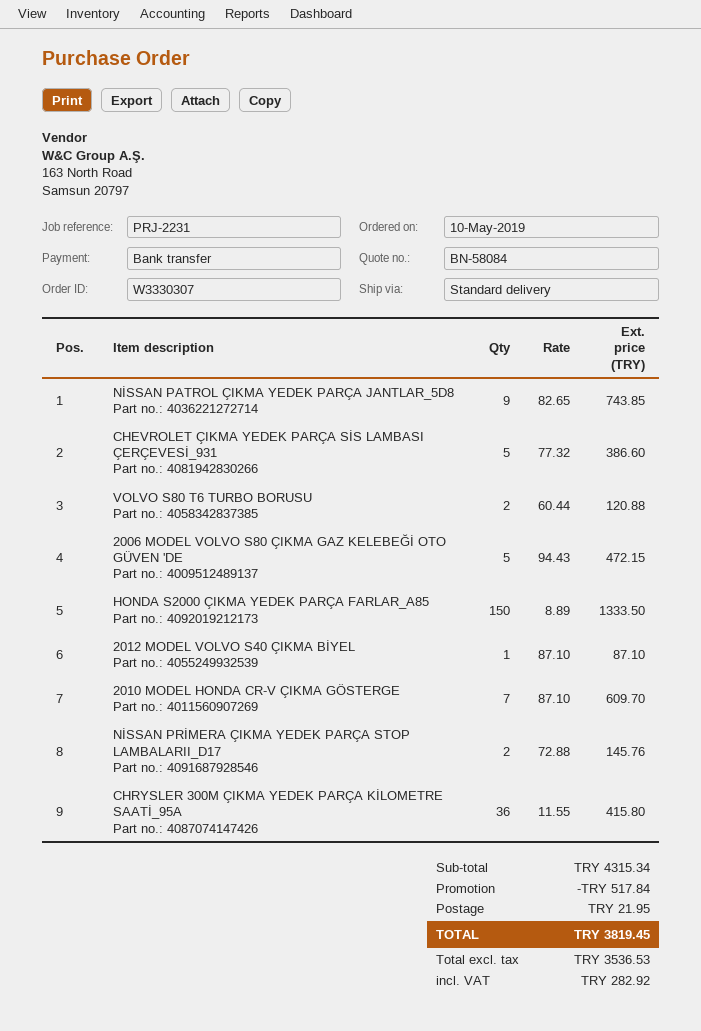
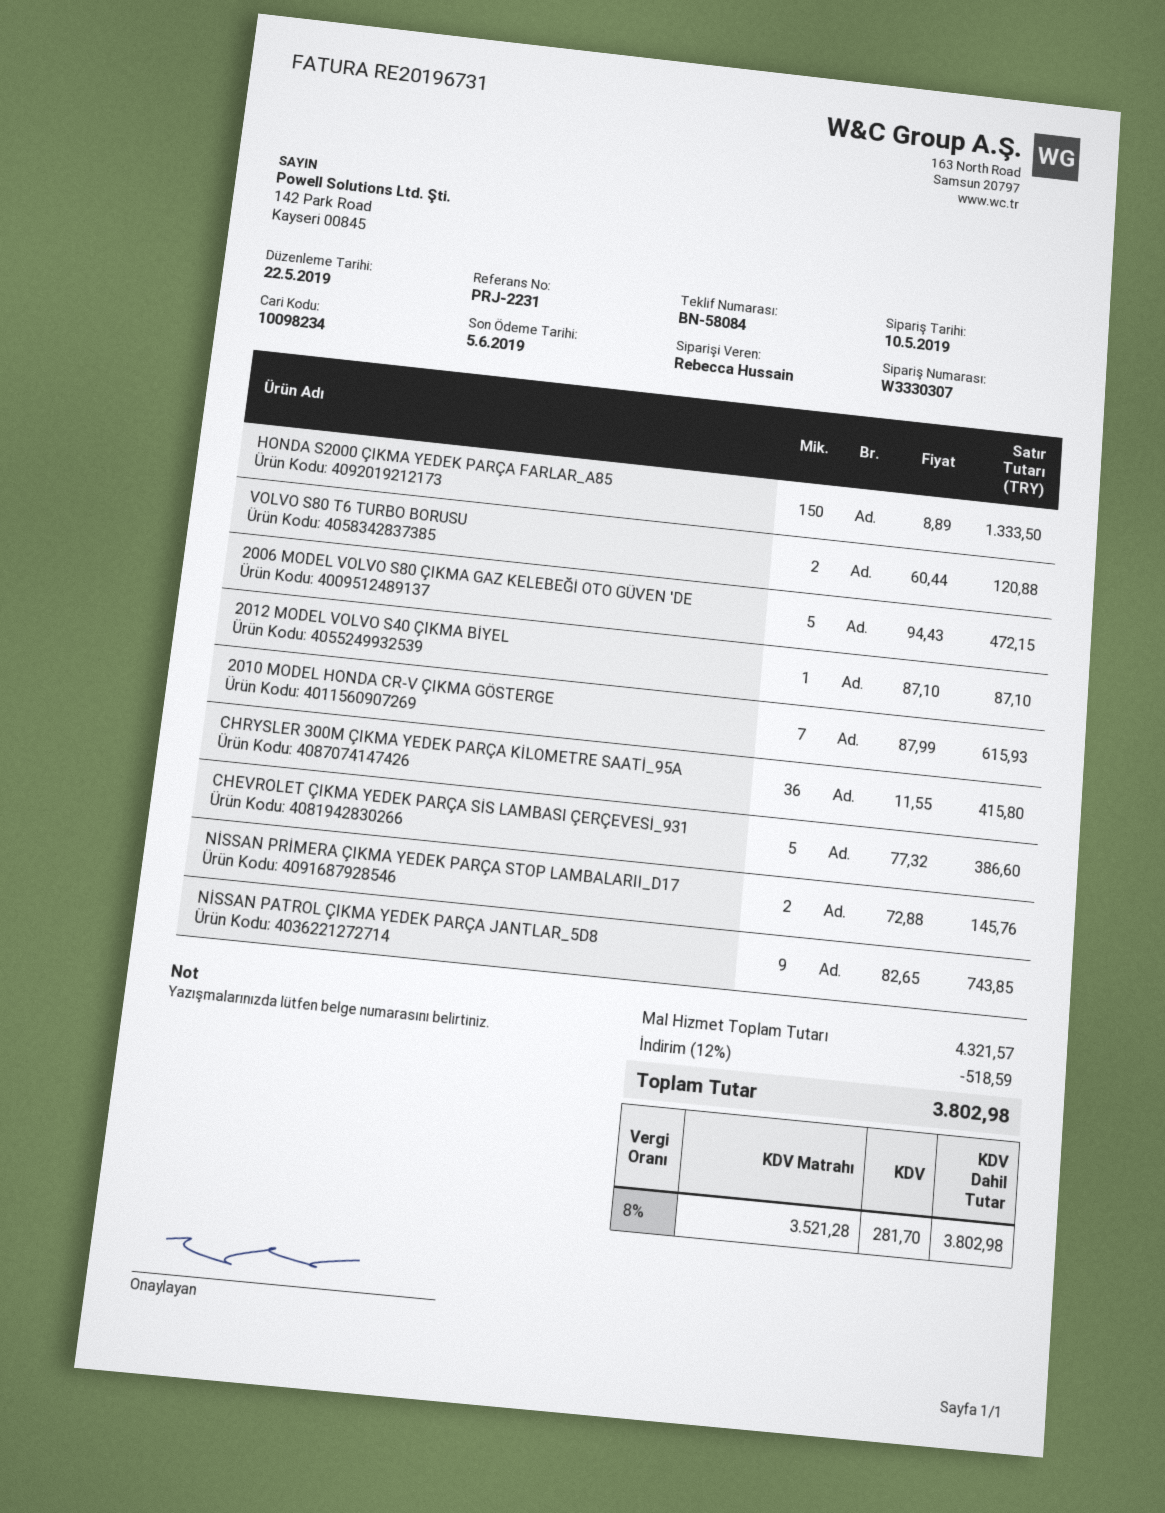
2010 MODEL HONDA CR-V ÇIKMA GÖSTERGE: 7 x 87.10 = 609.70 -> 7 x 87.99 = 615.93
subtotal: 4315.34 -> 4321.57
discount: 517.84 -> 518.59
shipping: 21.95 -> none
net: 3536.53 -> 3521.28
tax: 282.92 -> 281.70
total: 3819.45 -> 3802.98

